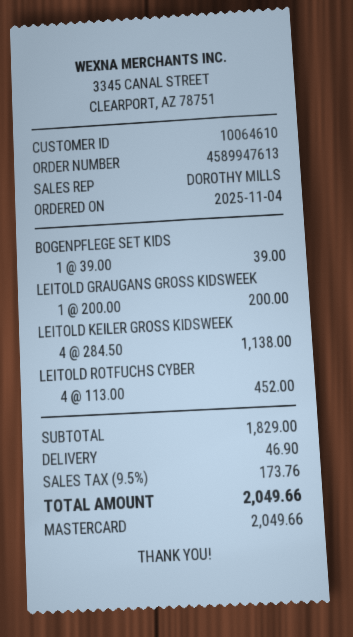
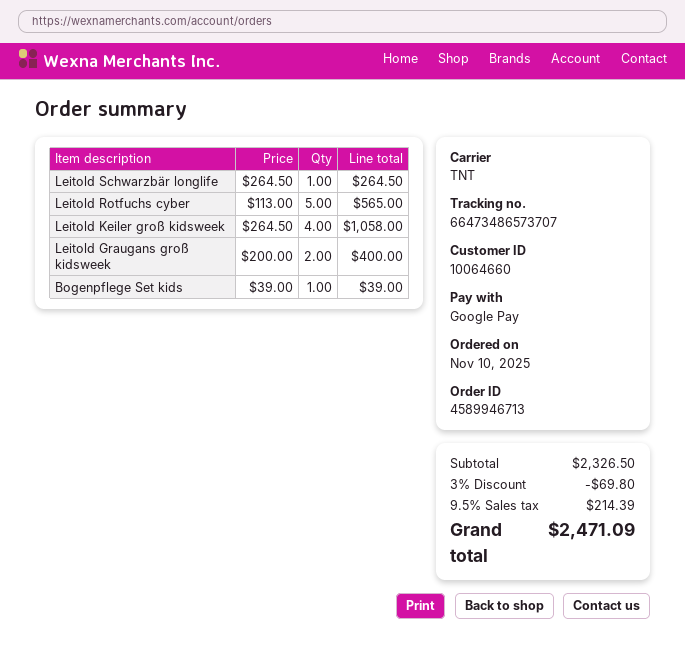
order number: 4589947613 -> 4589946713
order date: 2025-11-04 -> 2025-11-10
customer number: 10064610 -> 10064660
payment method: Mastercard -> Google Pay
LEITOLD GRAUGANS GROSS KIDSWEEK: 1 x 200.00 = 200.00 -> 2 x 200.00 = 400.00
LEITOLD KEILER GROSS KIDSWEEK: 4 x 284.50 = 1138.00 -> 4 x 264.50 = 1058.00
LEITOLD ROTFUCHS CYBER: 4 x 113.00 = 452.00 -> 5 x 113.00 = 565.00
Leitold Schwarzbär longlife: none -> 1 x 264.50 = 264.50
subtotal: 1829.00 -> 2326.50
discount: none -> 3% = 69.80
shipping: 46.90 -> none
tax: 9.5% = 173.76 -> 9.5% = 214.39
total: 2049.66 -> 2471.09

